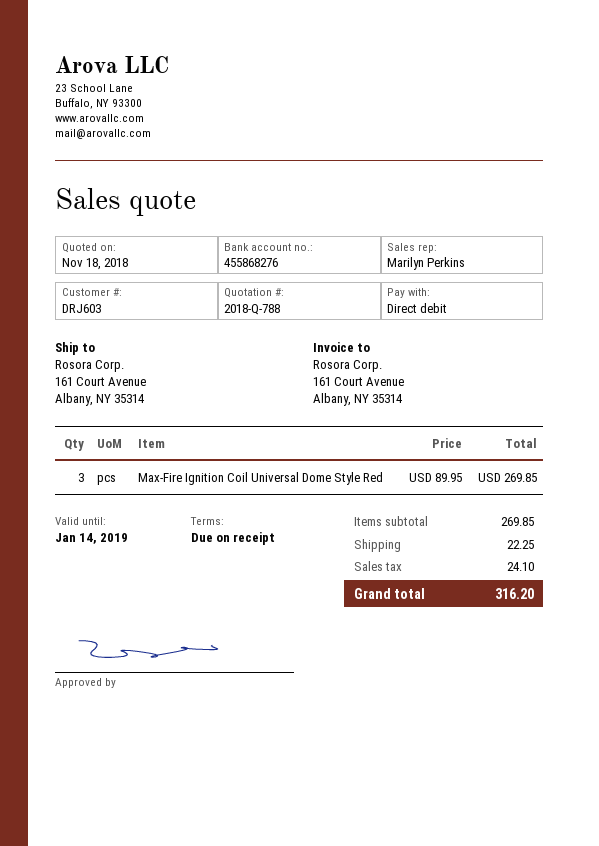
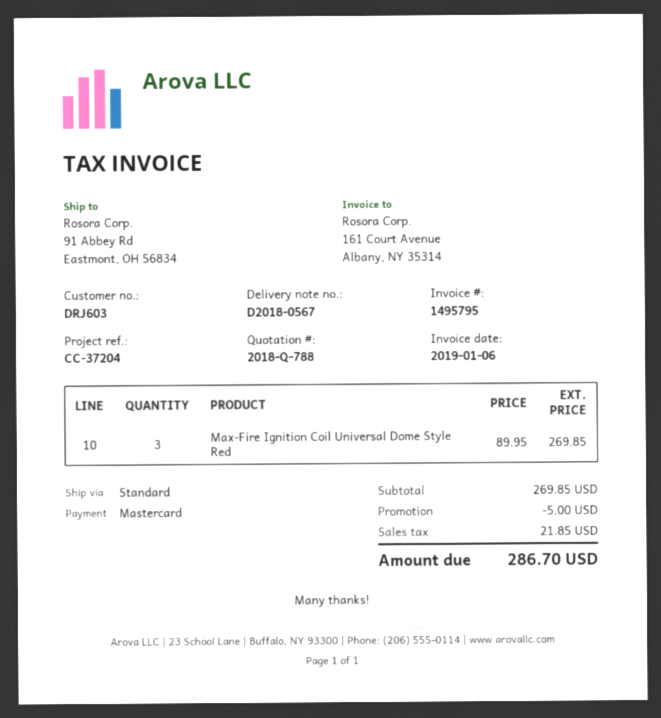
payment method: direct debit -> Mastercard
ship to: 161 Court Avenue, Albany, NY 35314 -> 91 Abbey Rd, Eastmont, OH 56834
discount: none -> 5.00
shipping: 22.25 -> none
tax: 24.10 -> 21.85
total: 316.20 -> 286.70

